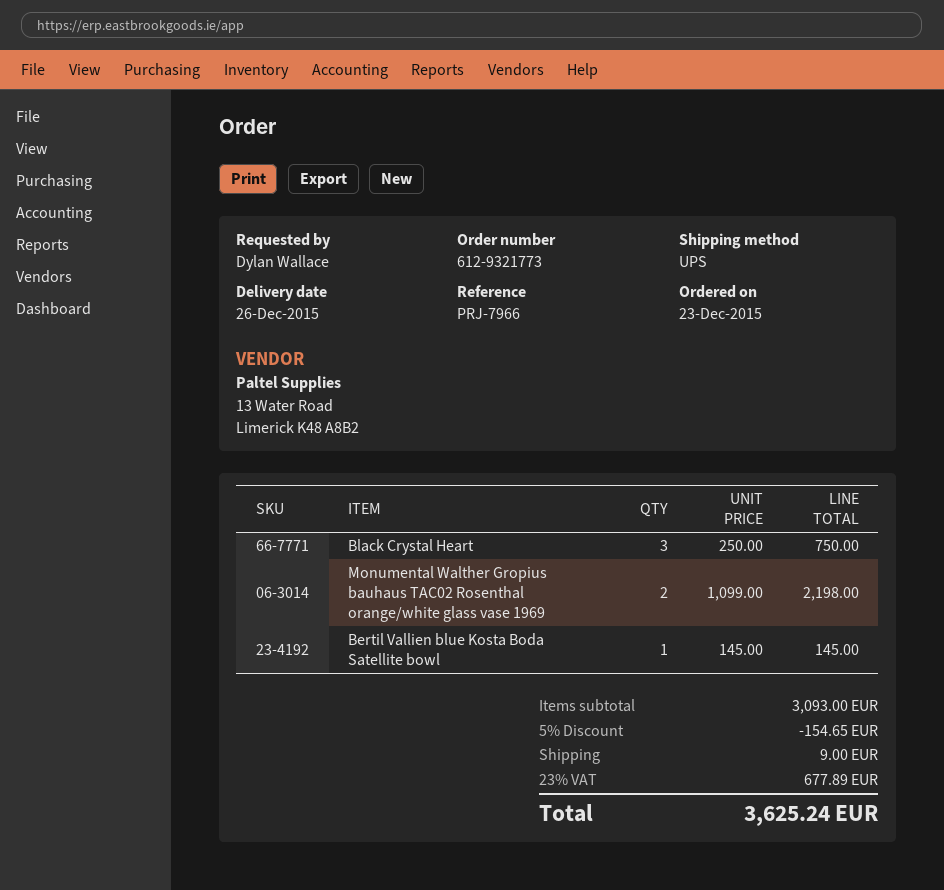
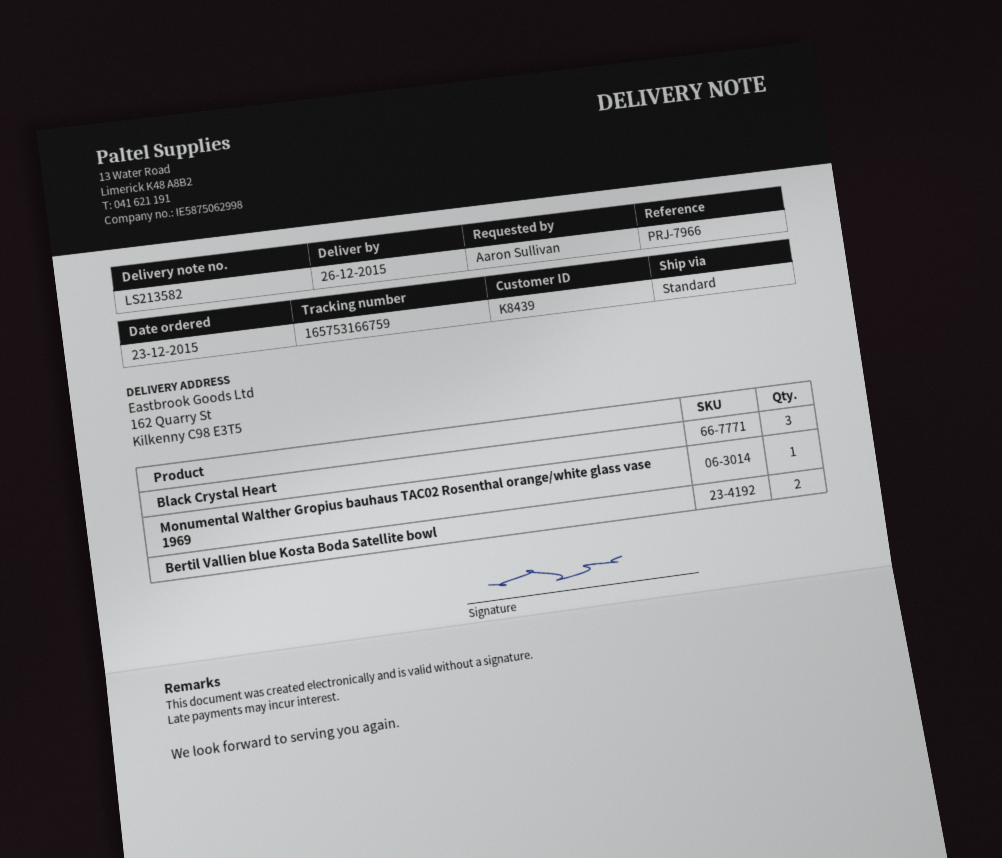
ordered by: Dylan Wallace -> Aaron Sullivan
shipping method: UPS -> standard
Monumental Walther Gropius bauhaus TAC02 Rosenthal orange/white glass vase 1969: 2 -> 1
Bertil Vallien blue Kosta Boda Satellite bowl: 1 -> 2

